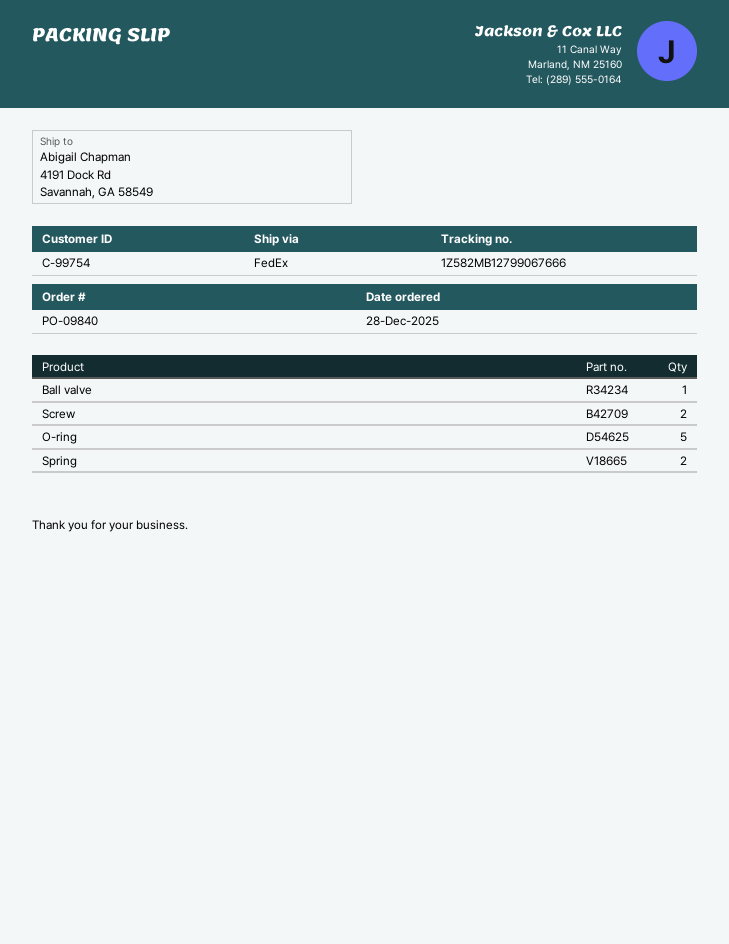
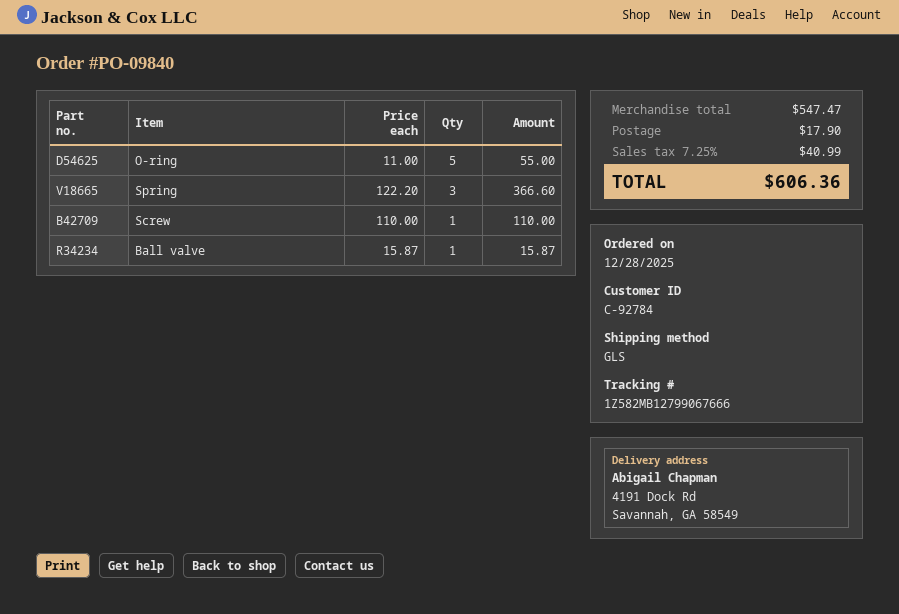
customer number: C-99754 -> C-92784
shipping method: FedEx -> GLS
Screw: 2 -> 1
Spring: 2 -> 3

